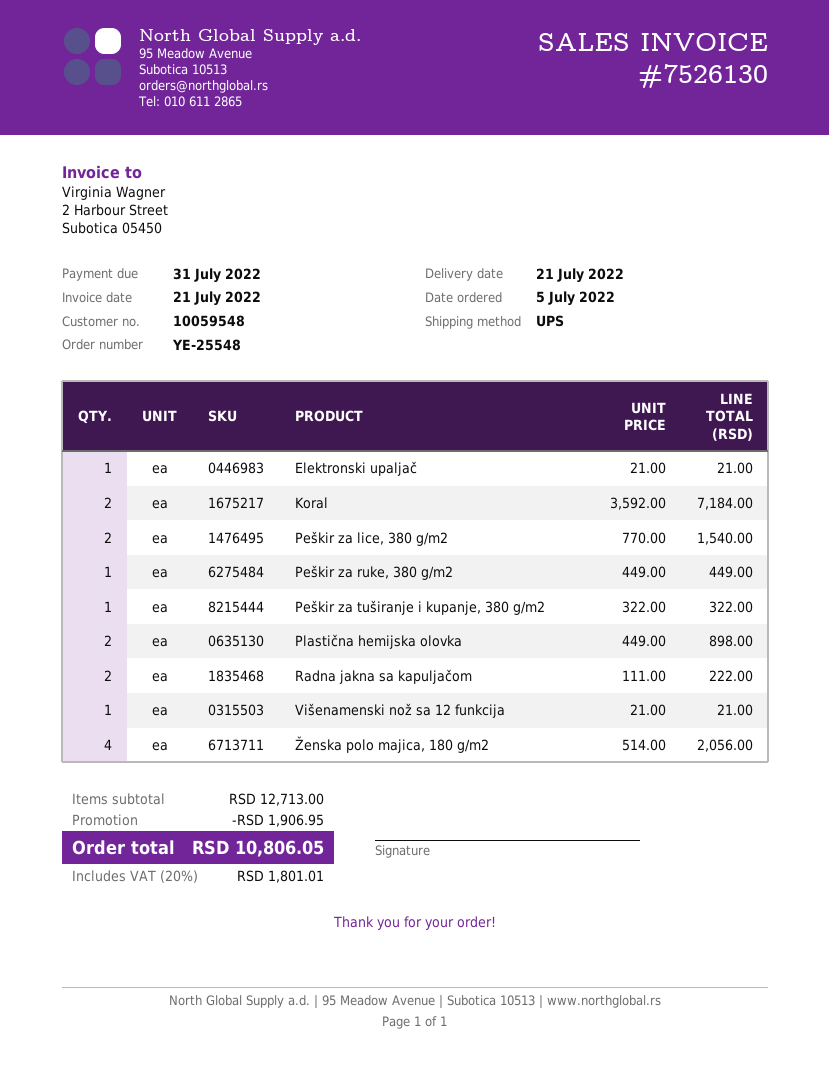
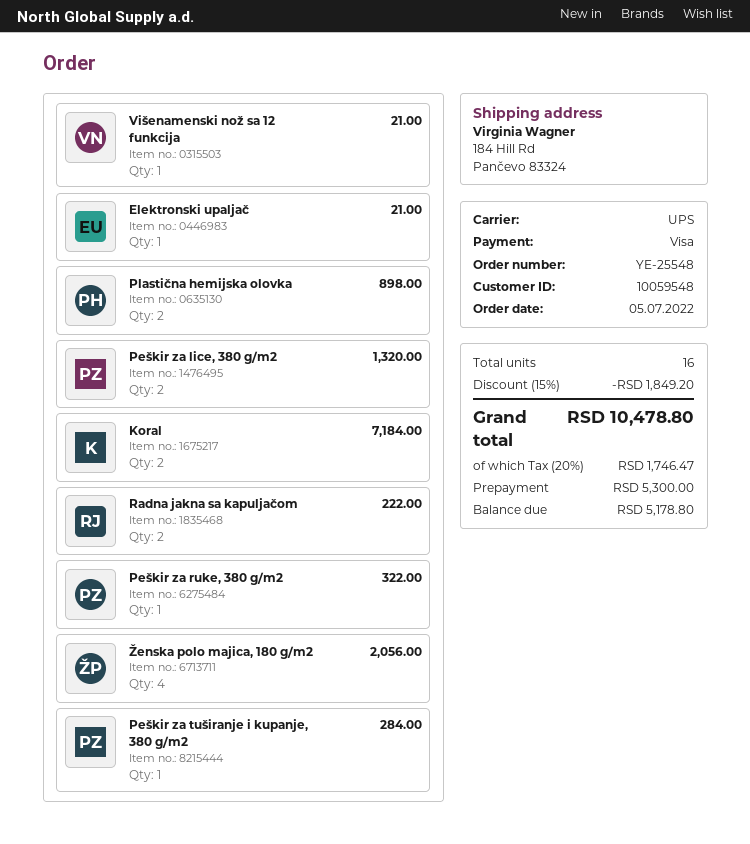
Peškir za lice, 380 g/m2: 2 for 1540.00 -> 2 for 1320.00
Peškir za ruke, 380 g/m2: 1 for 449.00 -> 1 for 322.00
Peškir za tuširanje i kupanje, 380 g/m2: 1 for 322.00 -> 1 for 284.00
discount: 1906.95 -> 1849.20
tax: 20% = 1801.01 -> 20% = 1746.47
total: 10806.05 -> 10478.80

